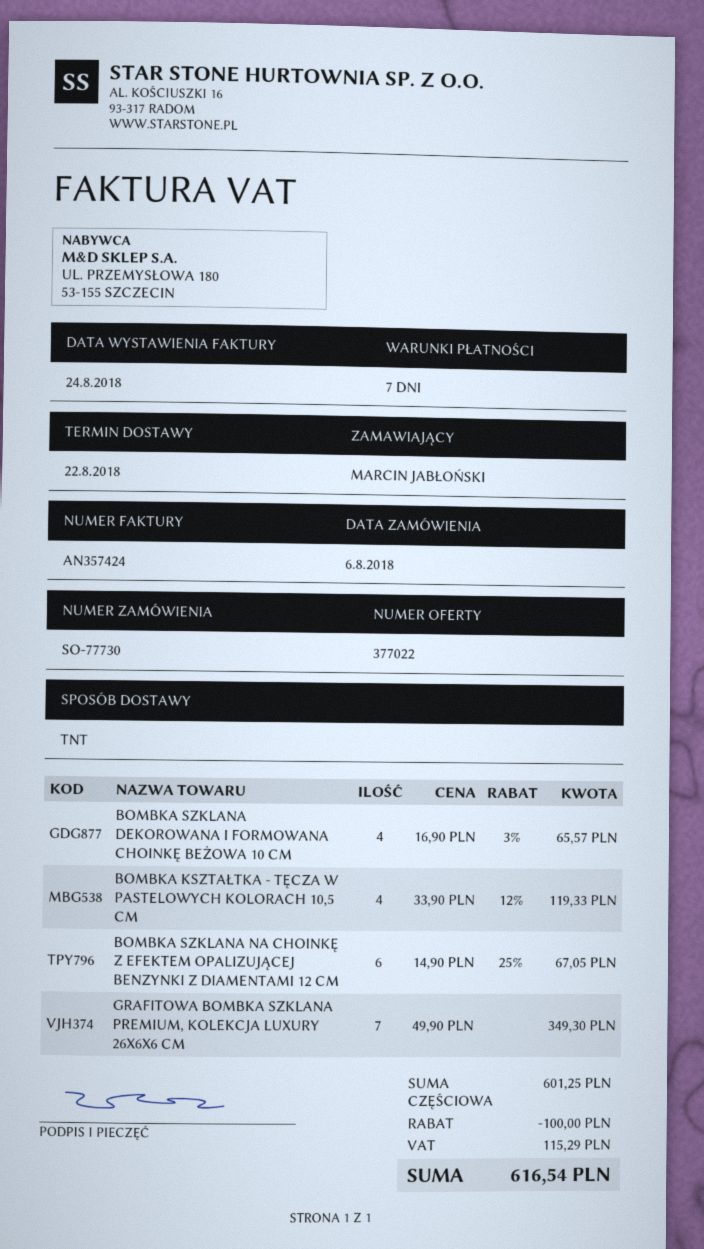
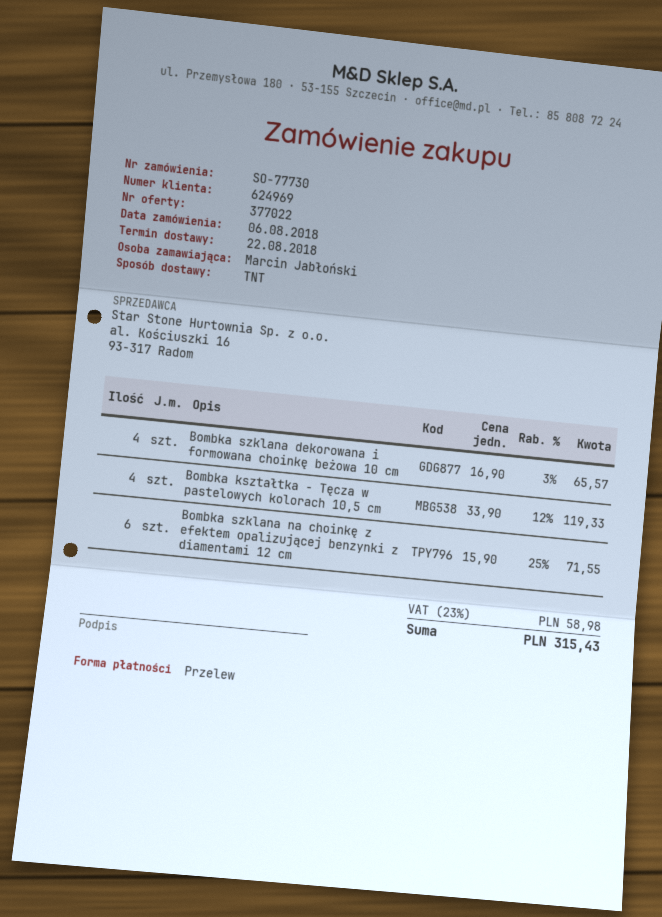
BOMBKA SZKLANA NA CHOINKĘ Z EFEKTEM OPALIZUJĄCEJ BENZYNKI Z DIAMENTAMI 12 CM: 6 x 14.90 - 25% = 67.05 -> 6 x 15.90 - 25% = 71.55
GRAFITOWA BOMBKA SZKLANA PREMIUM, KOLEKCJA LUXURY 26X6X6 CM: 7 x 49.90 = 349.30 -> none
discount: 100.00 -> none
tax: 115.29 -> 58.98
total: 616.54 -> 315.43

